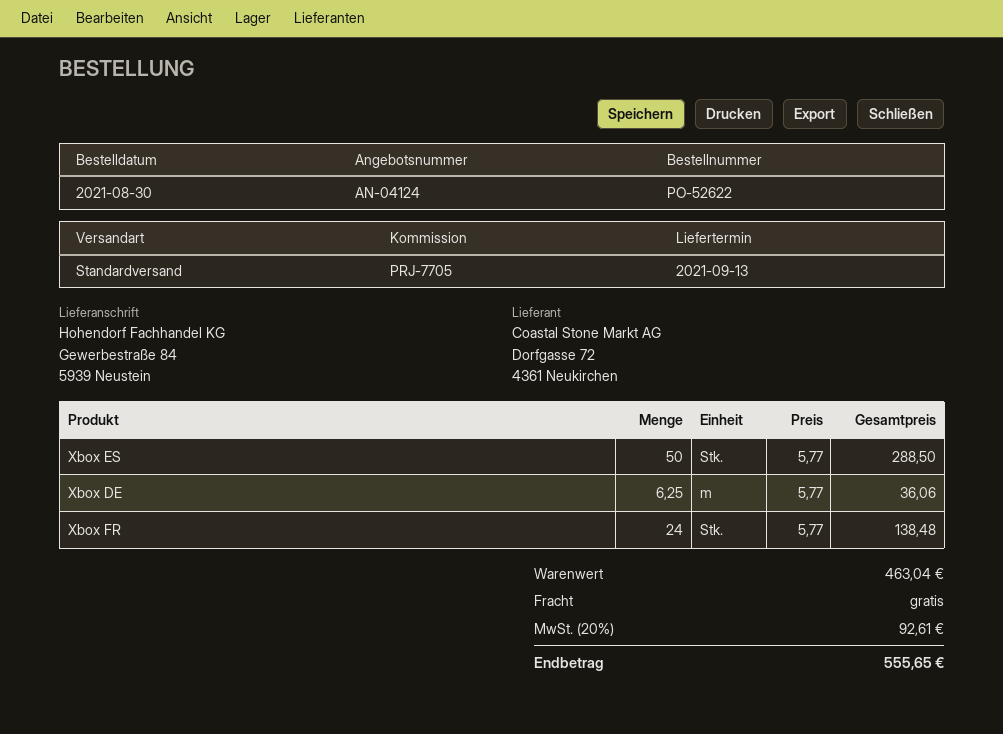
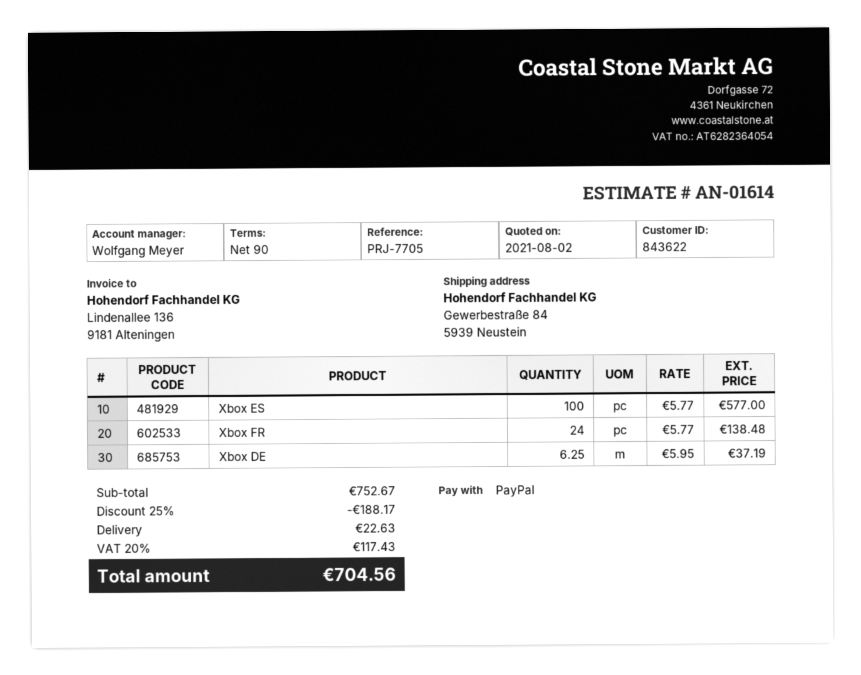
quote number: AN-04124 -> AN-01614
Xbox ES: 50 x 5.77 = 288.50 -> 100 x 5.77 = 577.00
Xbox DE: 6.25 x 5.77 = 36.06 -> 6.25 x 5.95 = 37.19
subtotal: 463.04 -> 752.67
discount: none -> 25% = 188.17
shipping: 0.00 -> 22.63
tax: 20% = 92.61 -> 20% = 117.43
total: 555.65 -> 704.56

